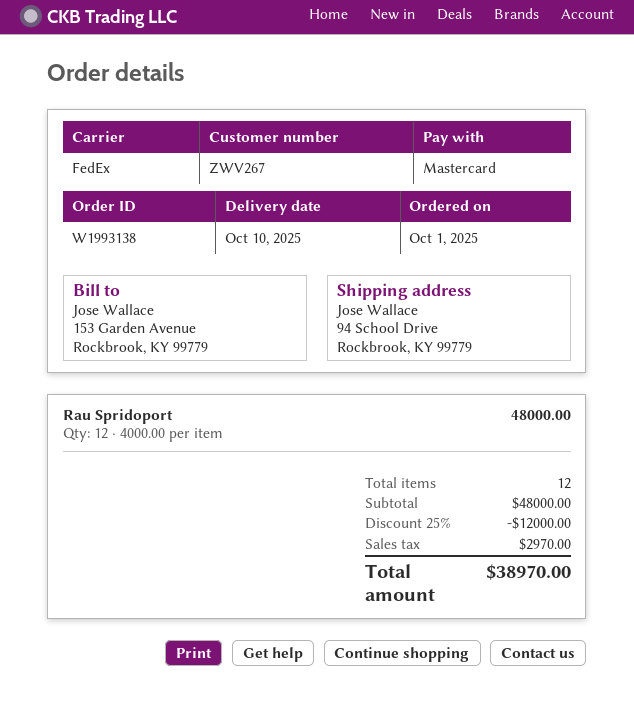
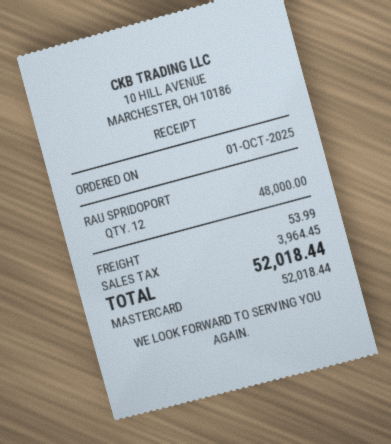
discount: 25% = 12000.00 -> none
shipping: none -> 53.99
tax: 2970.00 -> 3964.45
total: 38970.00 -> 52018.44

